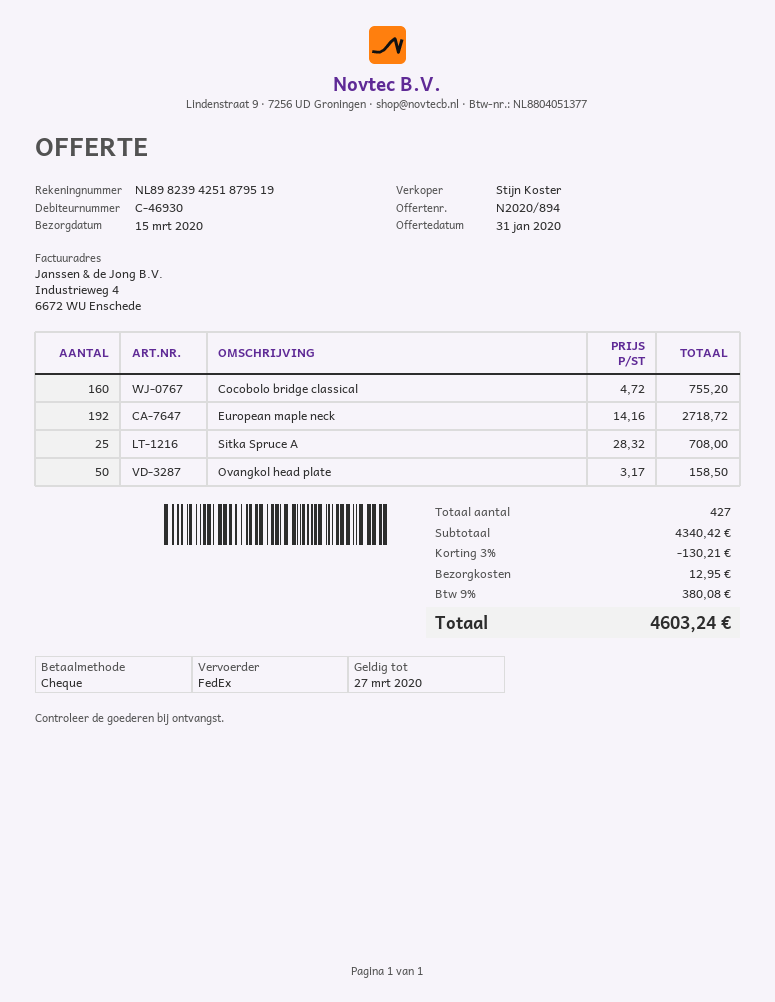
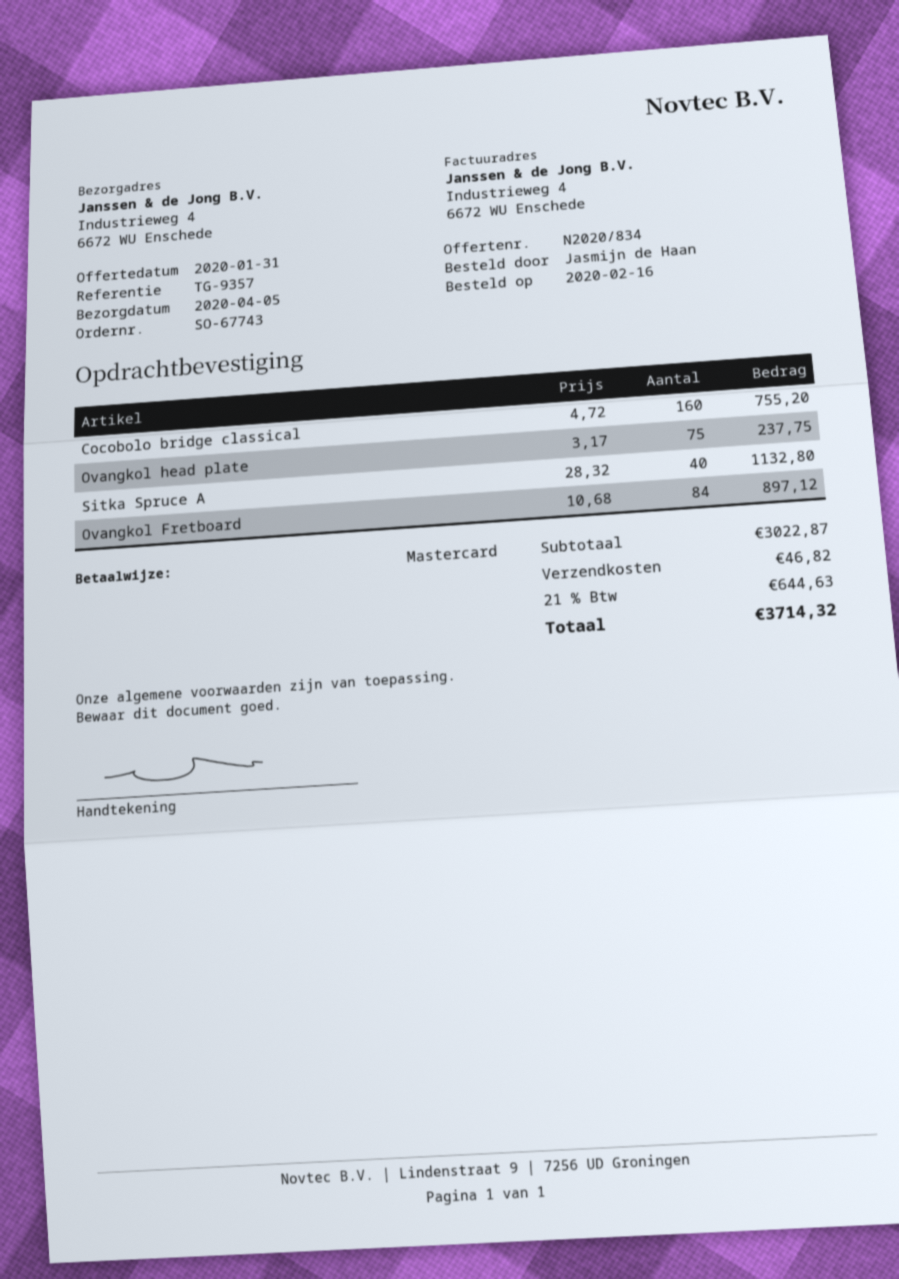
quote number: N2020/894 -> N2020/834
delivery date: 2020-03-15 -> 2020-04-05
payment method: cheque -> Mastercard
European maple neck: 192 x 14.16 = 2718.72 -> none
Sitka Spruce A: 25 x 28.32 = 708.00 -> 40 x 28.32 = 1132.80
Ovangkol head plate: 50 x 3.17 = 158.50 -> 75 x 3.17 = 237.75
Ovangkol Fretboard: none -> 84 x 10.68 = 897.12
subtotal: 4340.42 -> 3022.87
discount: 3% = 130.21 -> none
shipping: 12.95 -> 46.82
tax: 9% = 380.08 -> 21% = 644.63
total: 4603.24 -> 3714.32

